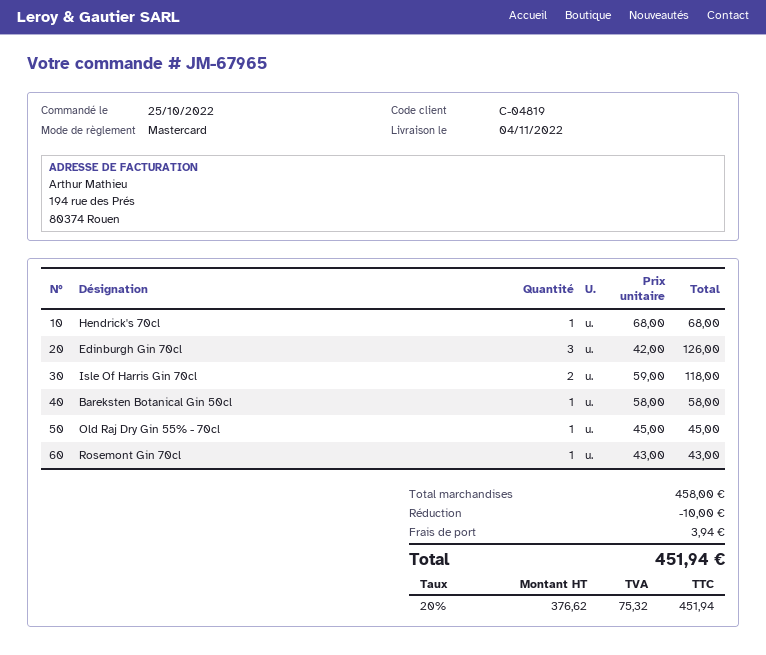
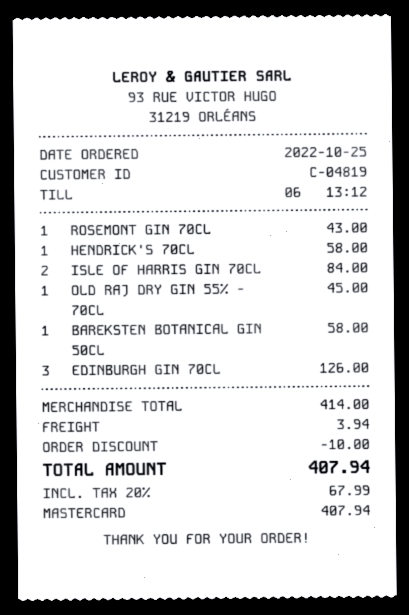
Hendrick's 70cl: 1 for 68.00 -> 1 for 58.00
Isle Of Harris Gin 70cl: 2 for 118.00 -> 2 for 84.00
subtotal: 458.00 -> 414.00
tax: 20% = 75.32 -> 20% = 67.99
total: 451.94 -> 407.94

